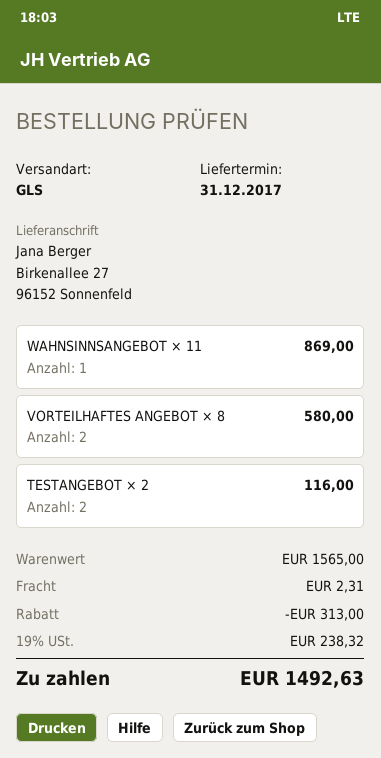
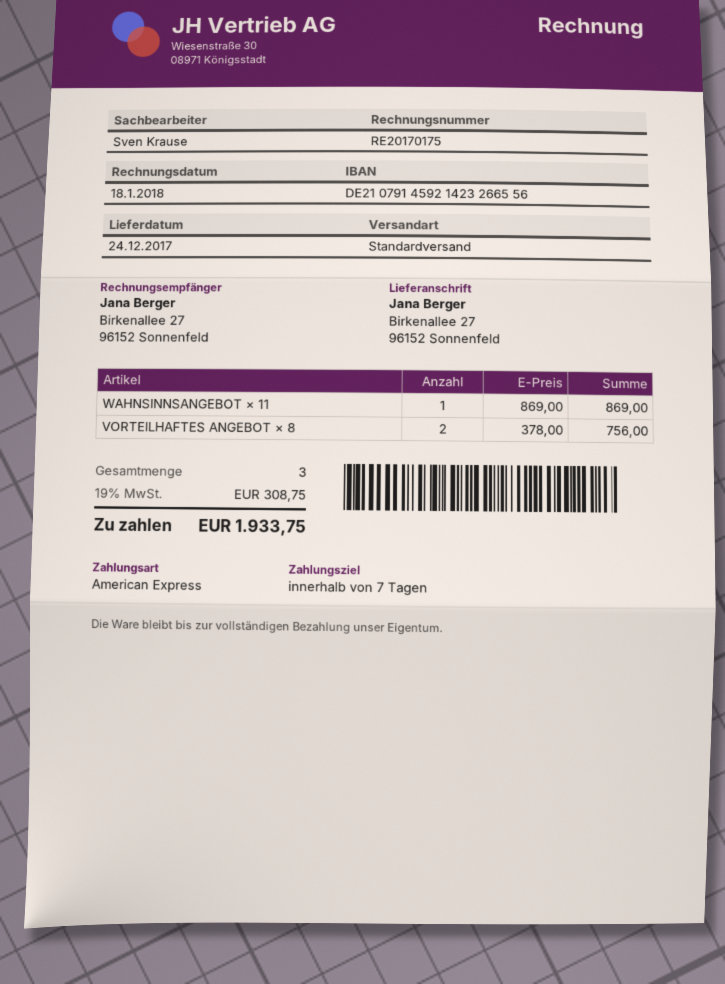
delivery date: 2017-12-31 -> 2017-12-24
shipping method: GLS -> standard
VORTEILHAFTES ANGEBOT × 8: 2 for 580.00 -> 2 for 756.00
TESTANGEBOT × 2: 2 for 116.00 -> none
discount: 313.00 -> none
shipping: 2.31 -> none
tax: 19% = 238.32 -> 19% = 308.75
total: 1492.63 -> 1933.75

